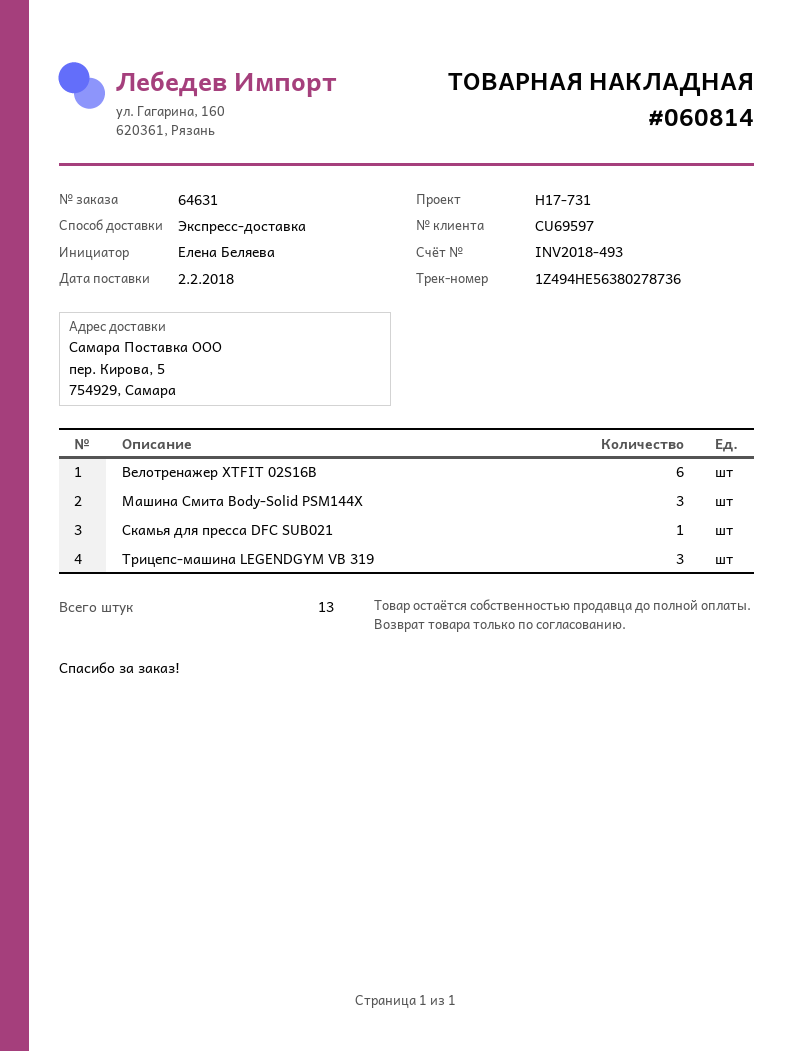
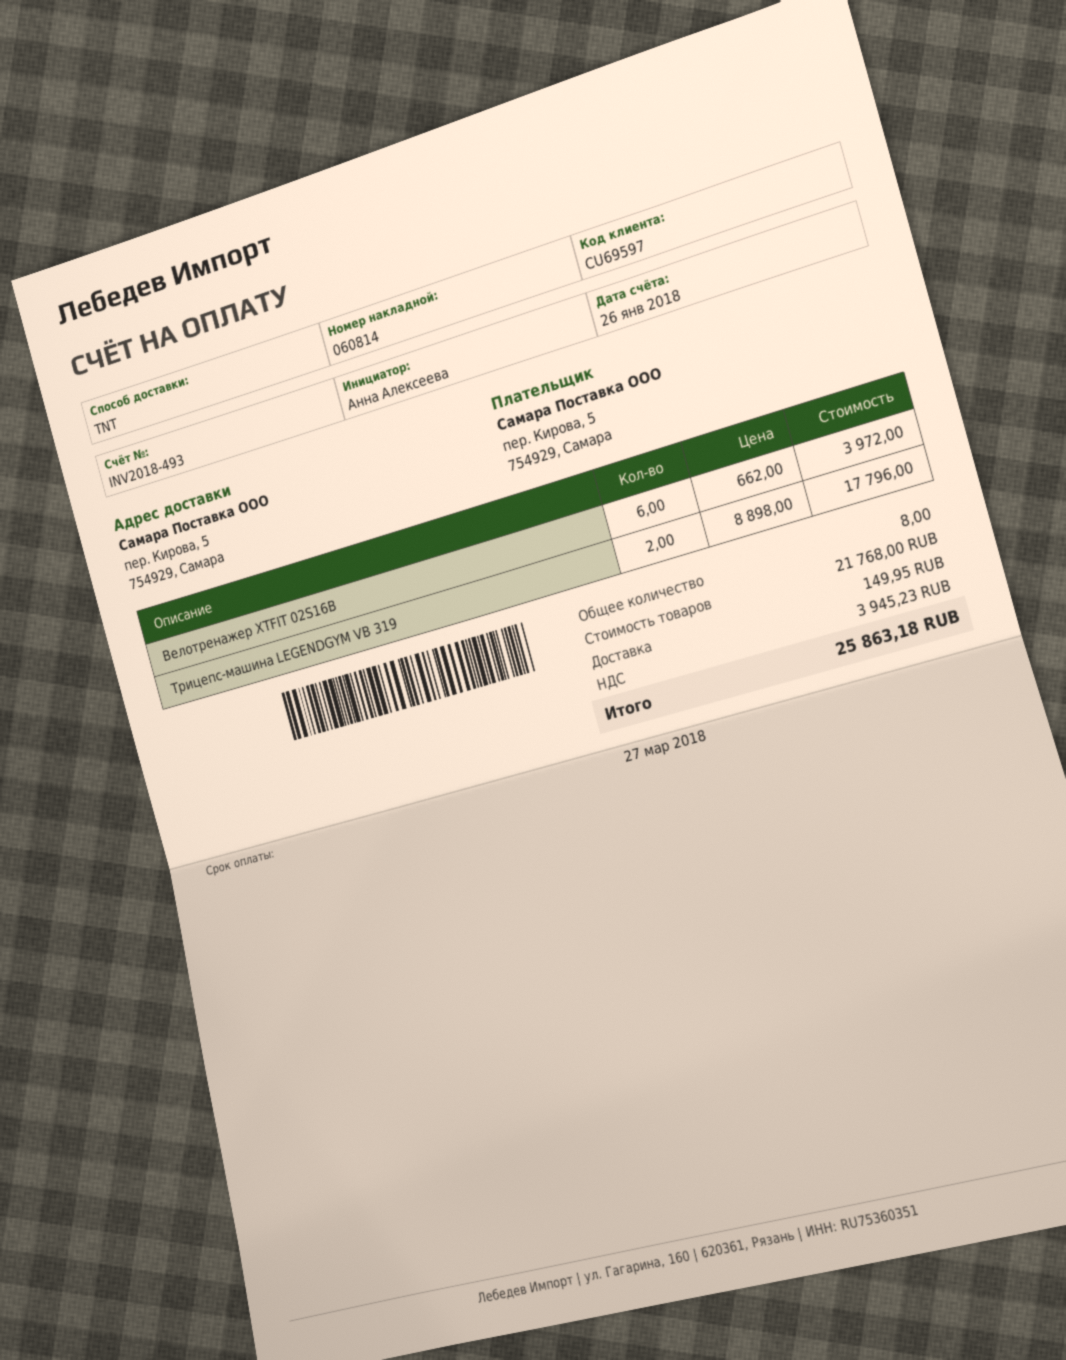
ordered by: Елена Беляева -> Анна Алексеева
shipping method: express -> TNT
Машина Смита Body-Solid PSM144X: 3 -> none
Скамья для пресса DFC SUB021: 1 -> none
Трицепс-машина LEGENDGYM VB 319: 3 -> 2
total quantity: 13 -> 8

